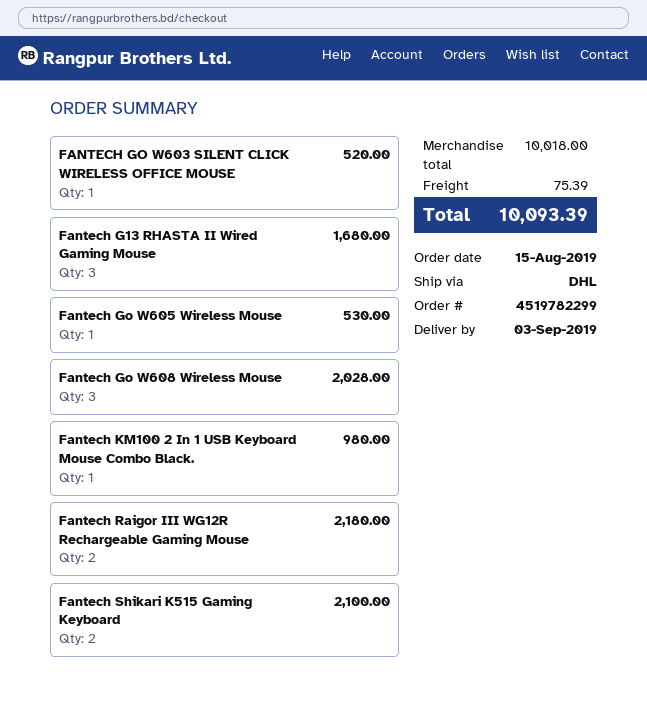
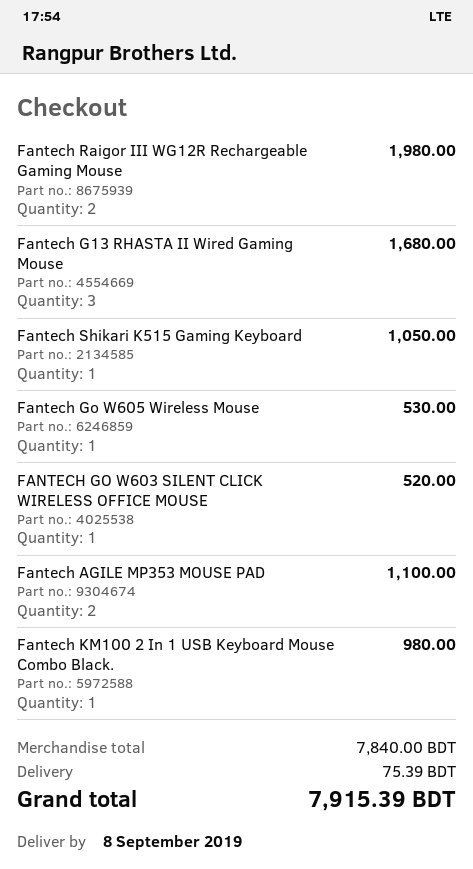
delivery date: 2019-09-03 -> 2019-09-08
Fantech Go W608 Wireless Mouse: 3 for 2028.00 -> none
Fantech Raigor III WG12R Rechargeable Gaming Mouse: 2 for 2180.00 -> 2 for 1980.00
Fantech Shikari K515 Gaming Keyboard: 2 for 2100.00 -> 1 for 1050.00
Fantech AGILE MP353 MOUSE PAD: none -> 2 for 1100.00
subtotal: 10018.00 -> 7840.00
total: 10093.39 -> 7915.39

